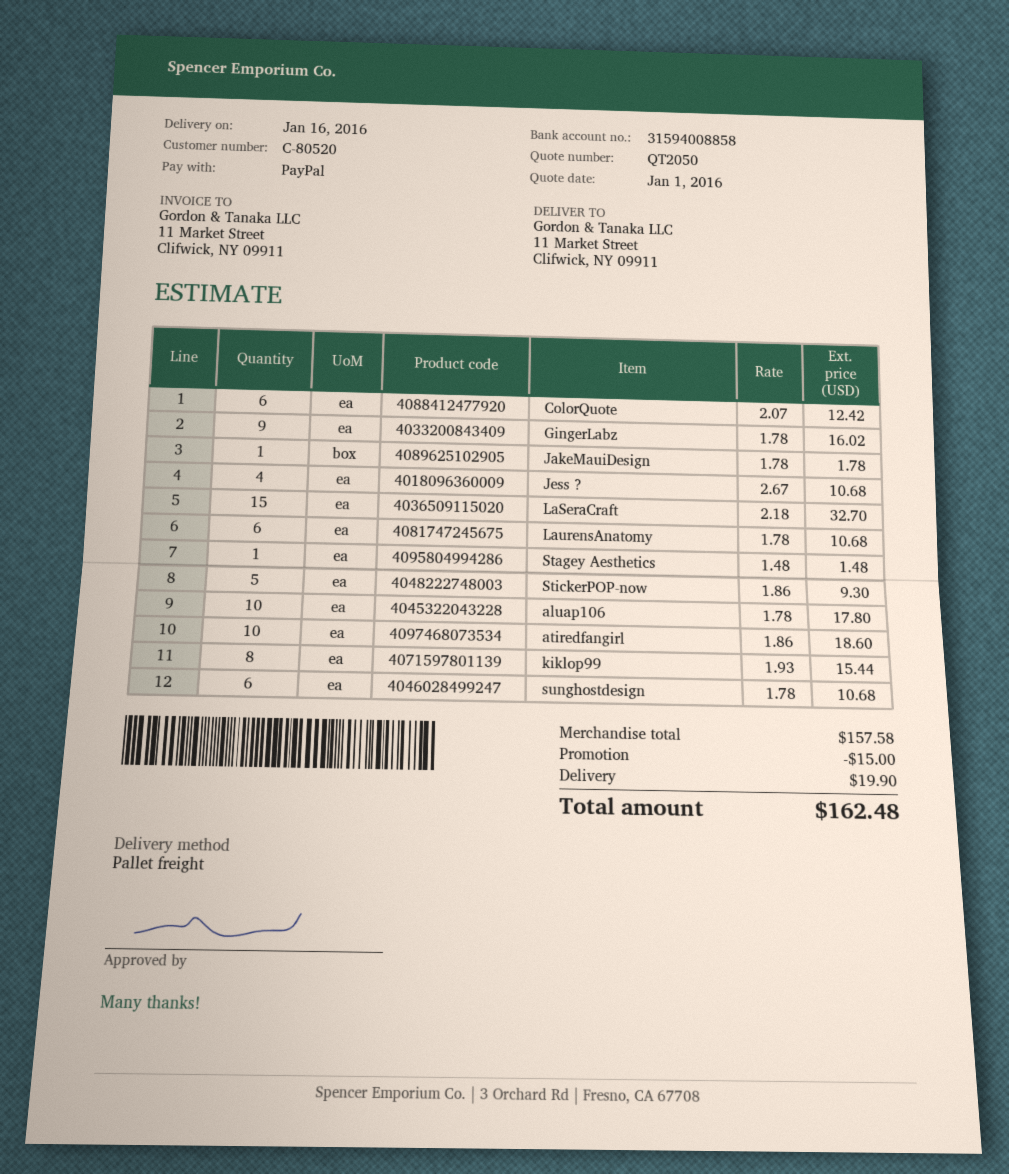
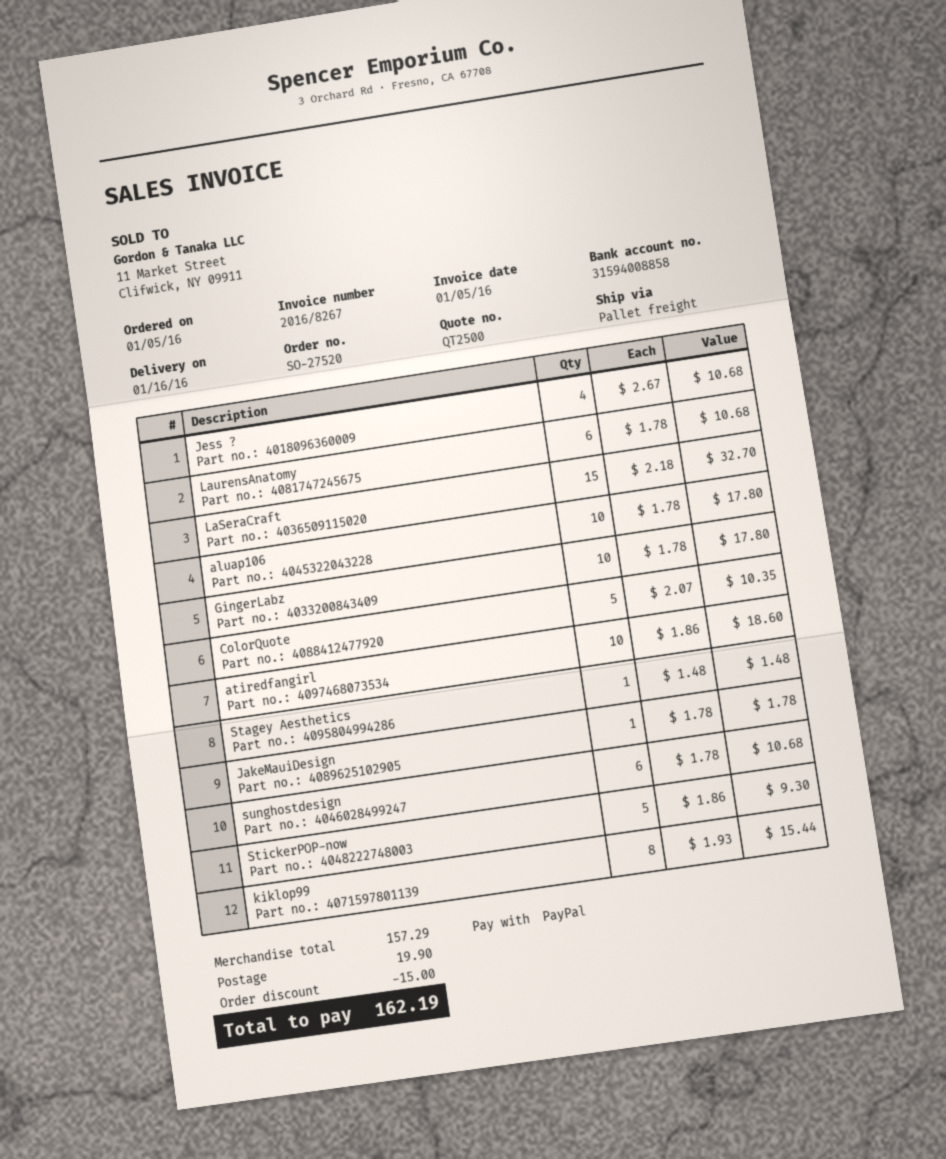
quote number: QT2050 -> QT2500
ColorQuote: 6 x 2.07 = 12.42 -> 5 x 2.07 = 10.35
GingerLabz: 9 x 1.78 = 16.02 -> 10 x 1.78 = 17.80
subtotal: 157.58 -> 157.29
total: 162.48 -> 162.19

